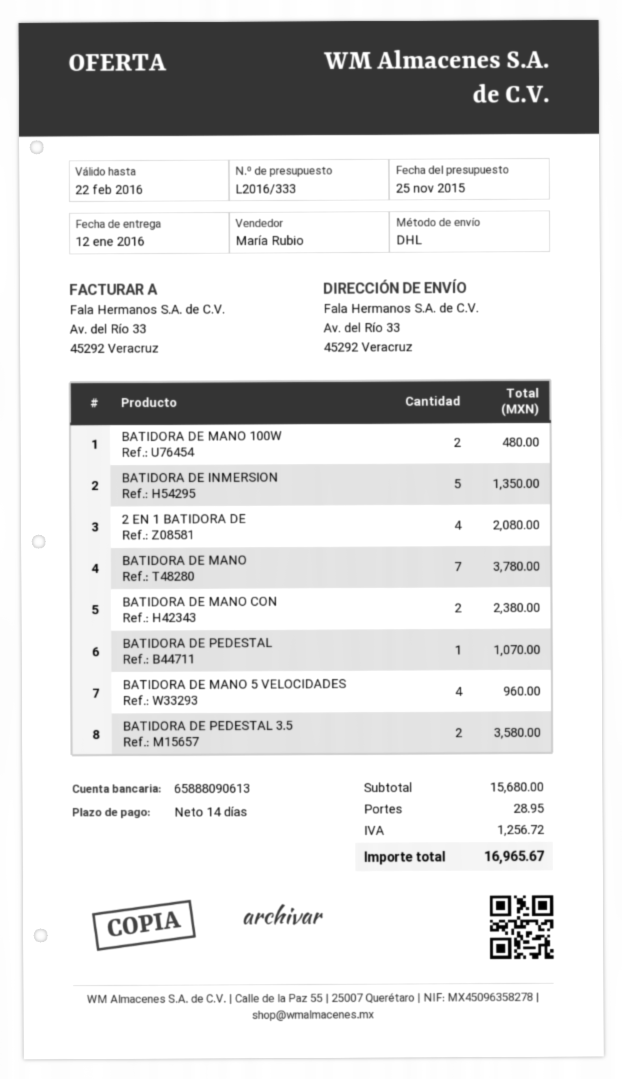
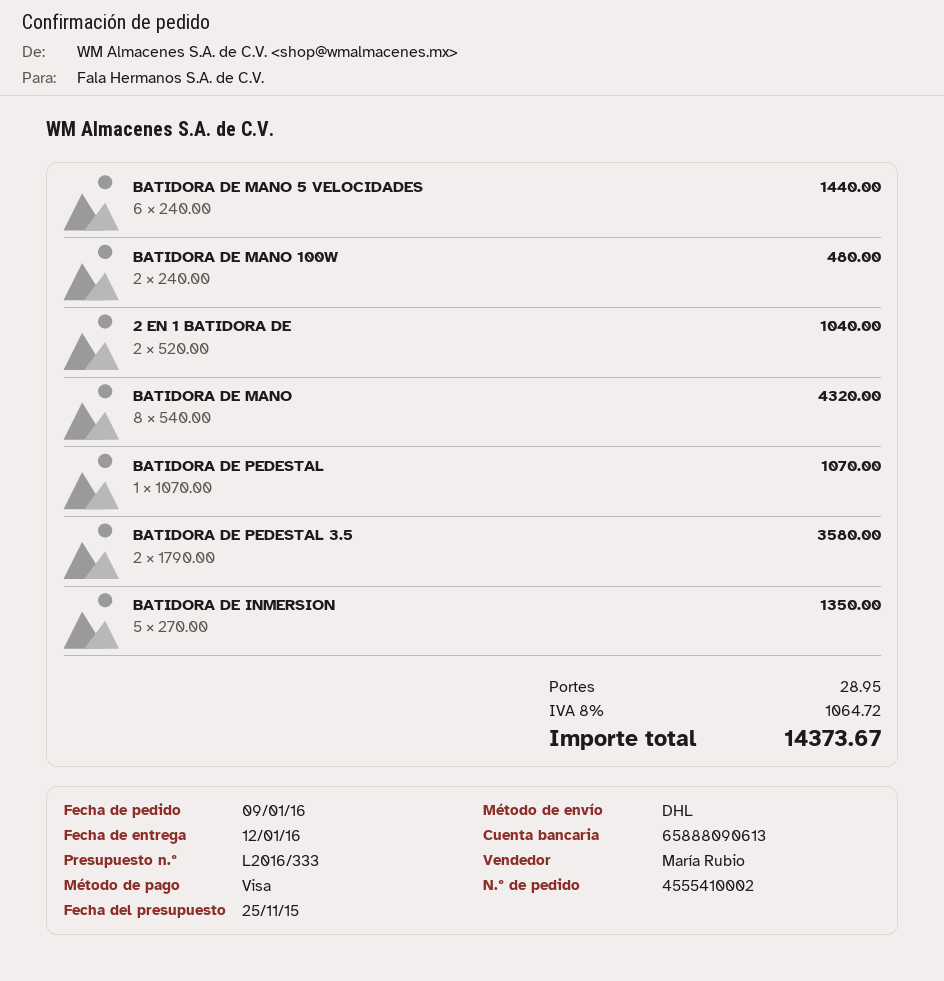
2 EN 1 BATIDORA DE: 4 for 2080.00 -> 2 for 1040.00
BATIDORA DE MANO: 7 for 3780.00 -> 8 for 4320.00
BATIDORA DE MANO CON: 2 for 2380.00 -> none
BATIDORA DE MANO 5 VELOCIDADES: 4 for 960.00 -> 6 for 1440.00
tax: 1256.72 -> 1064.72
total: 16965.67 -> 14373.67

